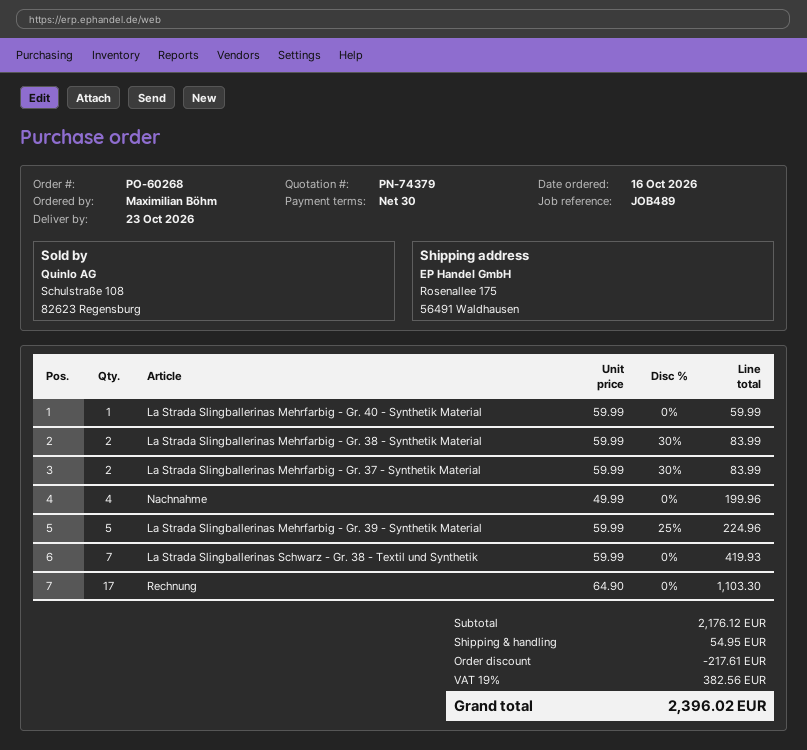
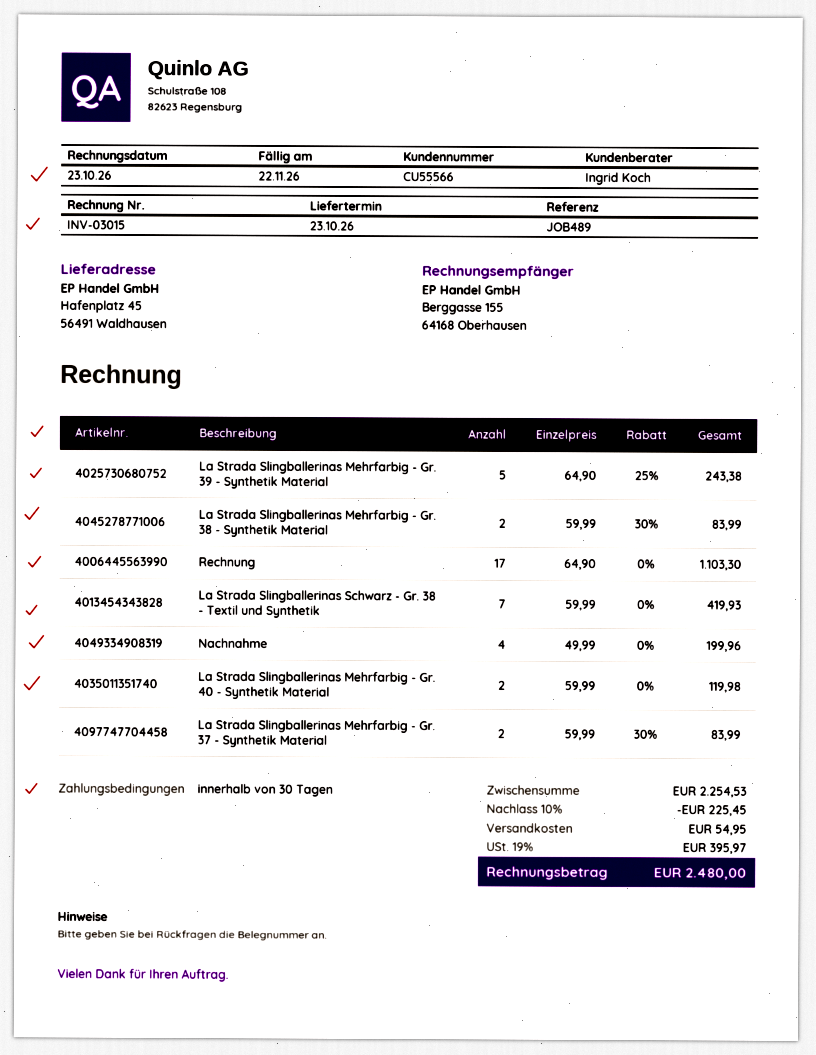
ship to: Rosenallee 175, 56491 Waldhausen -> Hafenplatz 45, 56491 Waldhausen
La Strada Slingballerinas Mehrfarbig - Gr. 40 - Synthetik Material: 1 x 59.99 = 59.99 -> 2 x 59.99 = 119.98
La Strada Slingballerinas Mehrfarbig - Gr. 39 - Synthetik Material: 5 x 59.99 - 25% = 224.96 -> 5 x 64.90 - 25% = 243.38
subtotal: 2176.12 -> 2254.53
discount: 217.61 -> 225.45
tax: 19% = 382.56 -> 19% = 395.97
total: 2396.02 -> 2480.00

